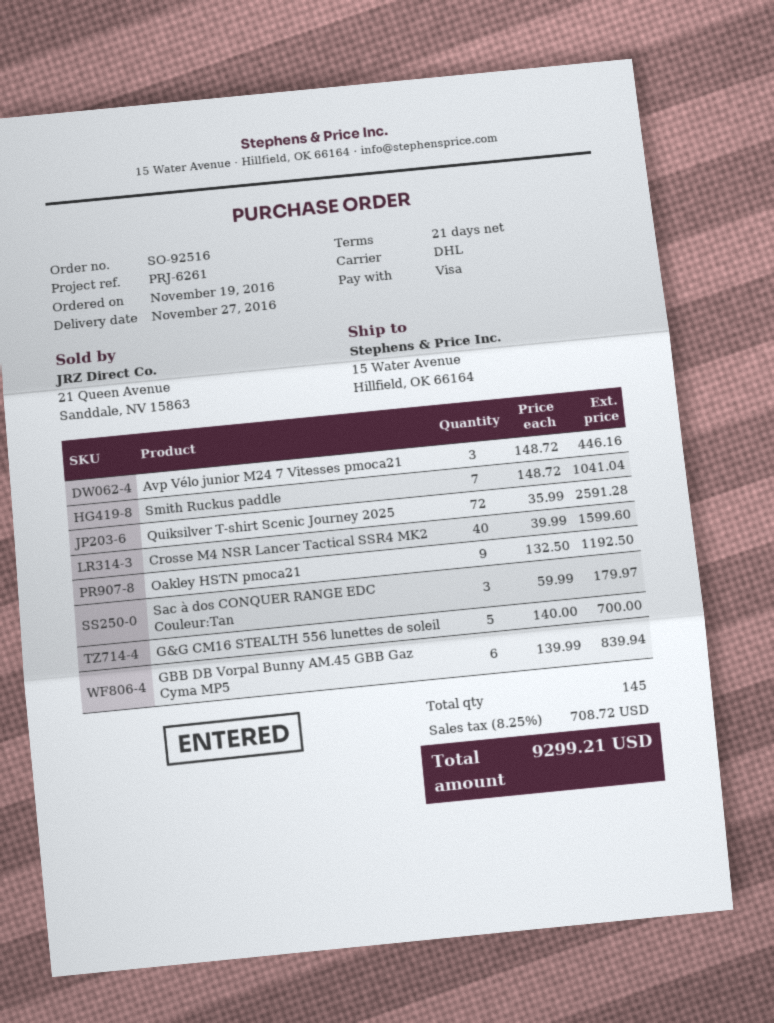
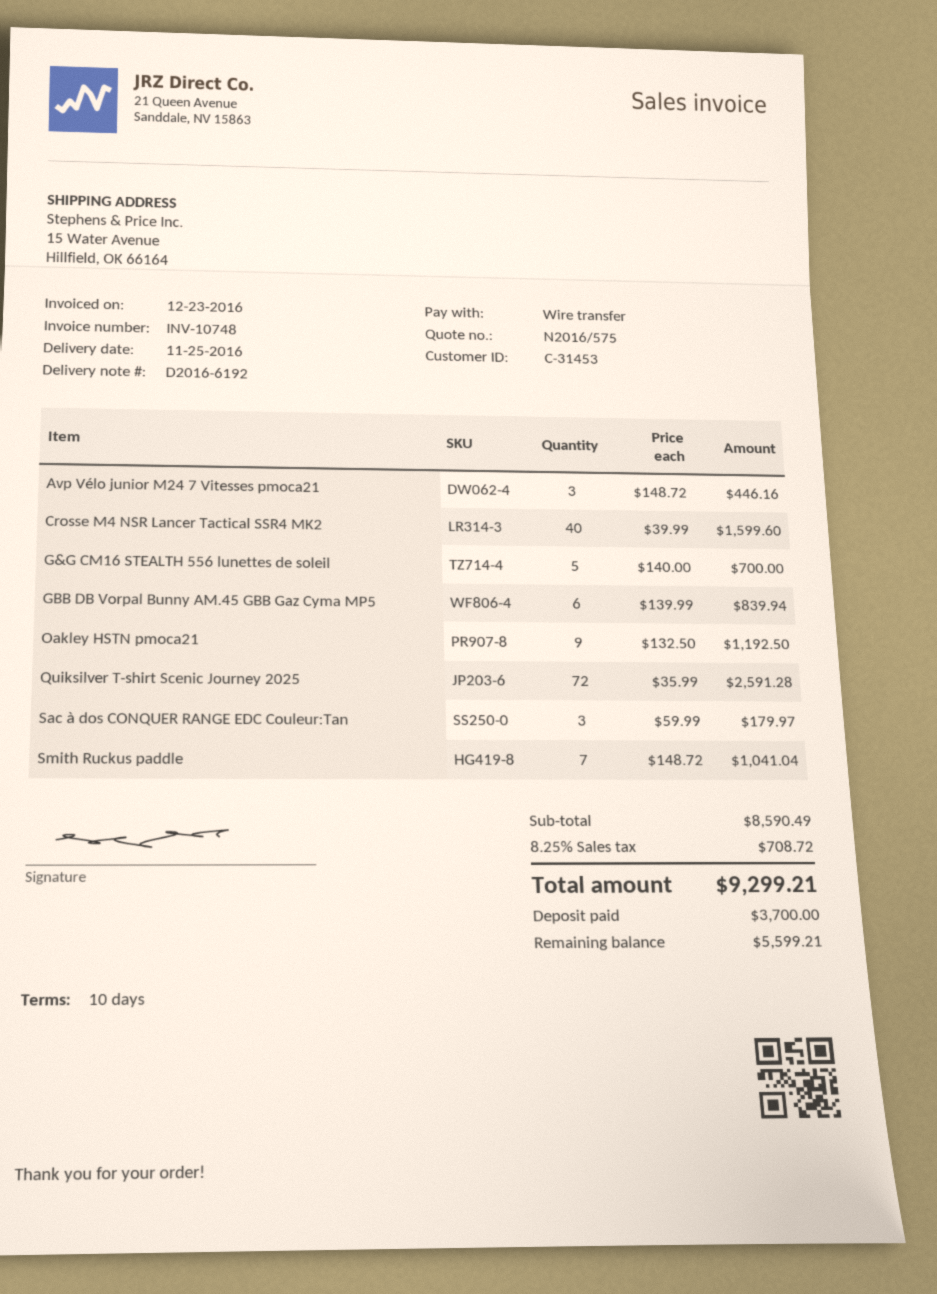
delivery date: 2016-11-27 -> 2016-11-25
payment terms: 21 days -> 10 days
payment method: Visa -> bank transfer

